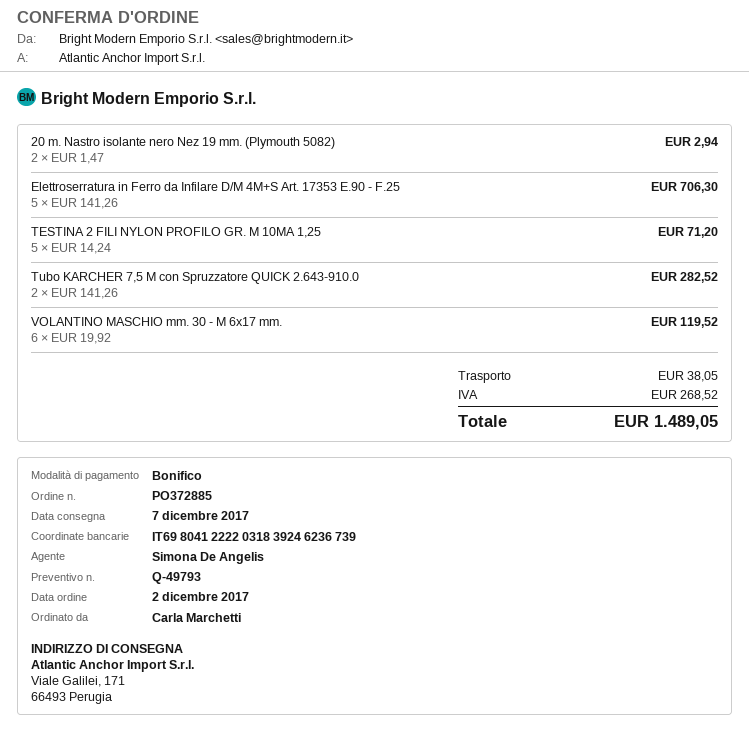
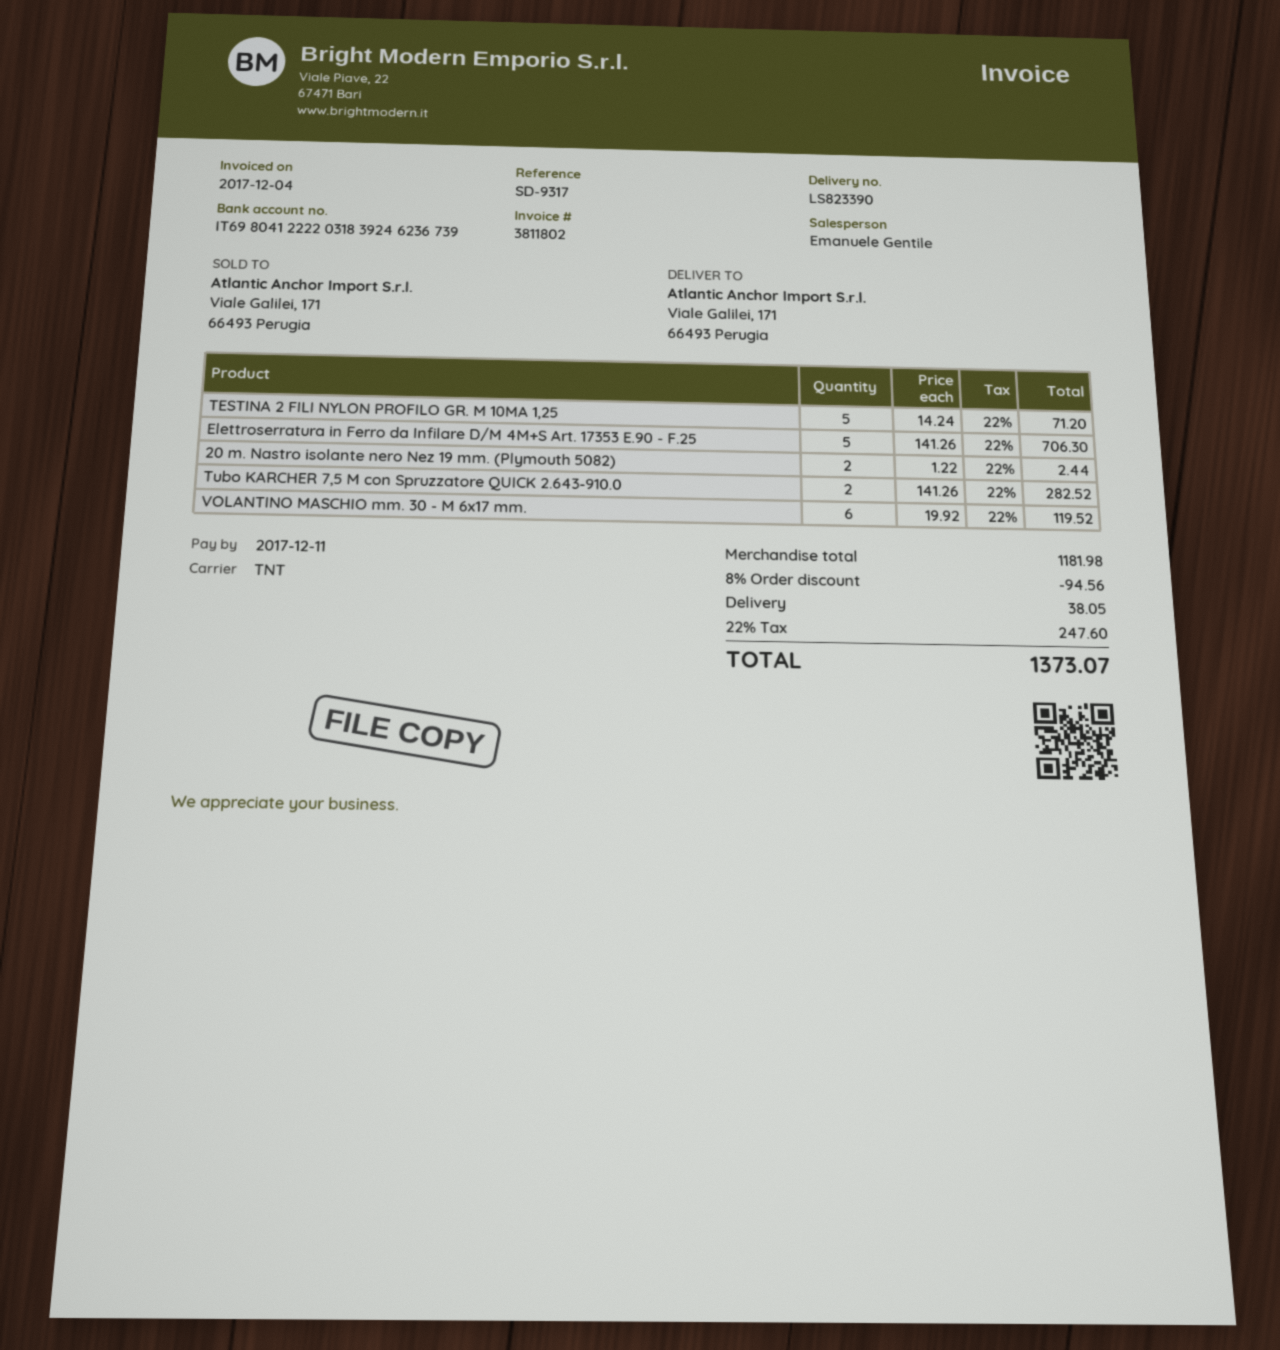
sales rep: Simona De Angelis -> Emanuele Gentile
20 m. Nastro isolante nero Nez 19 mm. (Plymouth 5082): 2 x 1.47 = 2.94 -> 2 x 1.22 = 2.44
discount: none -> 8% = 94.56
tax: 268.52 -> 247.60
total: 1489.05 -> 1373.07

